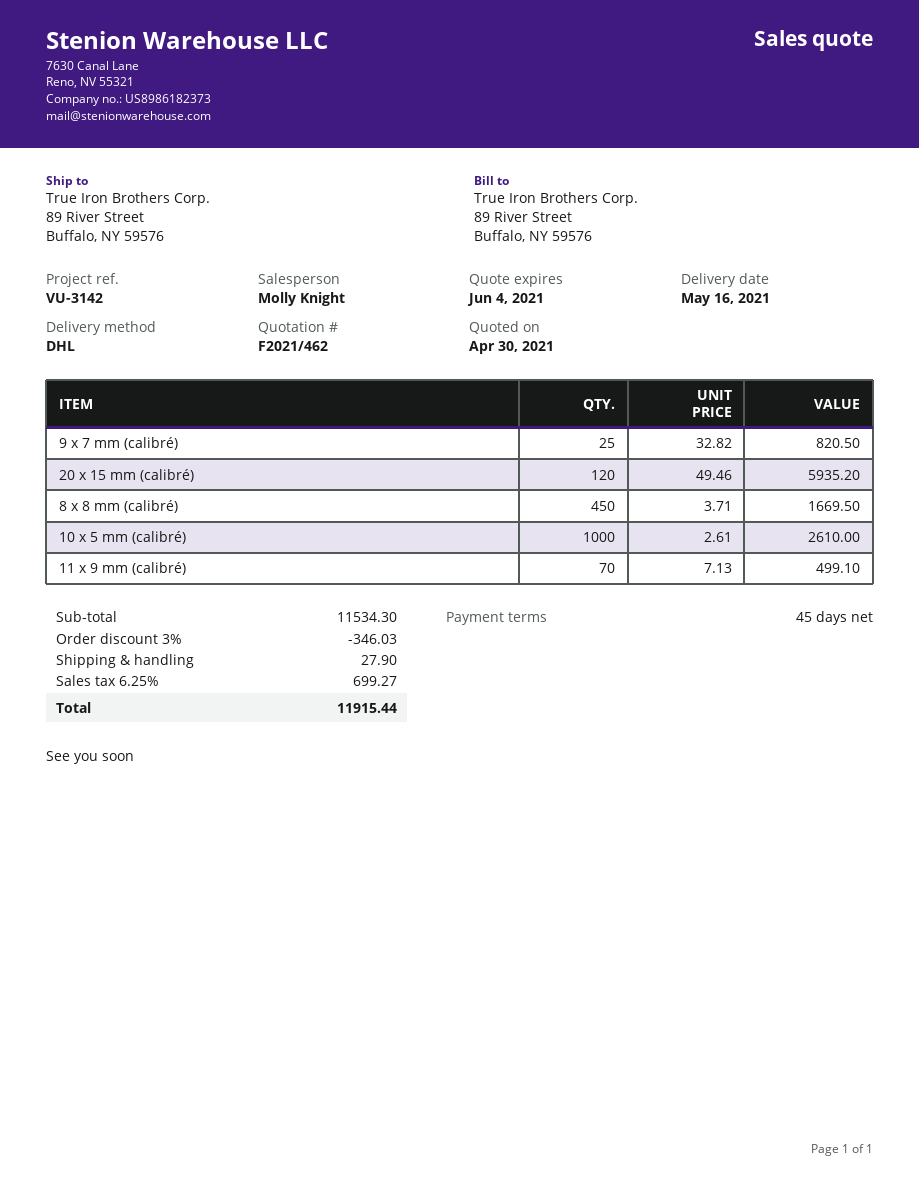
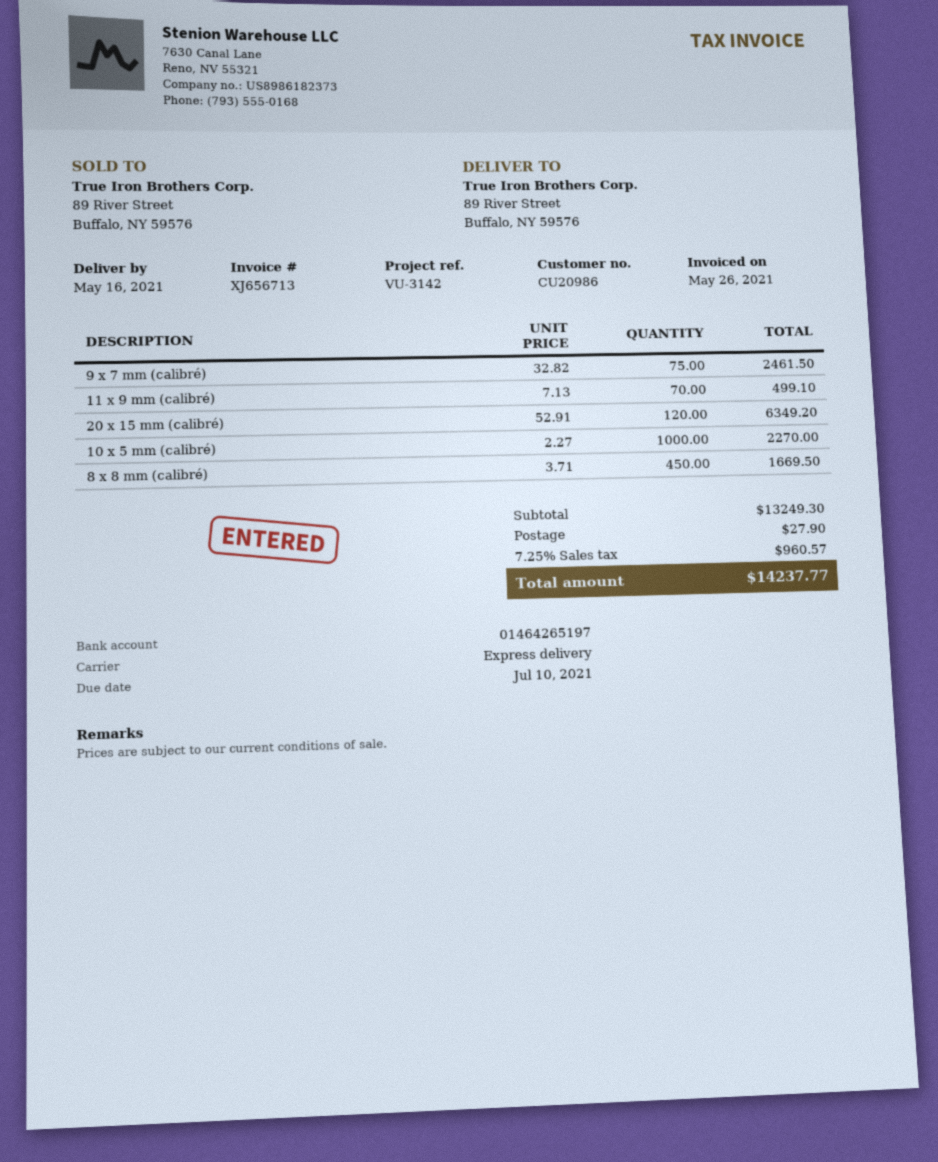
shipping method: DHL -> express
9 x 7 mm (calibré): 25 x 32.82 = 820.50 -> 75 x 32.82 = 2461.50
20 x 15 mm (calibré): 120 x 49.46 = 5935.20 -> 120 x 52.91 = 6349.20
10 x 5 mm (calibré): 1000 x 2.61 = 2610.00 -> 1000 x 2.27 = 2270.00
subtotal: 11534.30 -> 13249.30
discount: 3% = 346.03 -> none
tax: 6.25% = 699.27 -> 7.25% = 960.57
total: 11915.44 -> 14237.77

